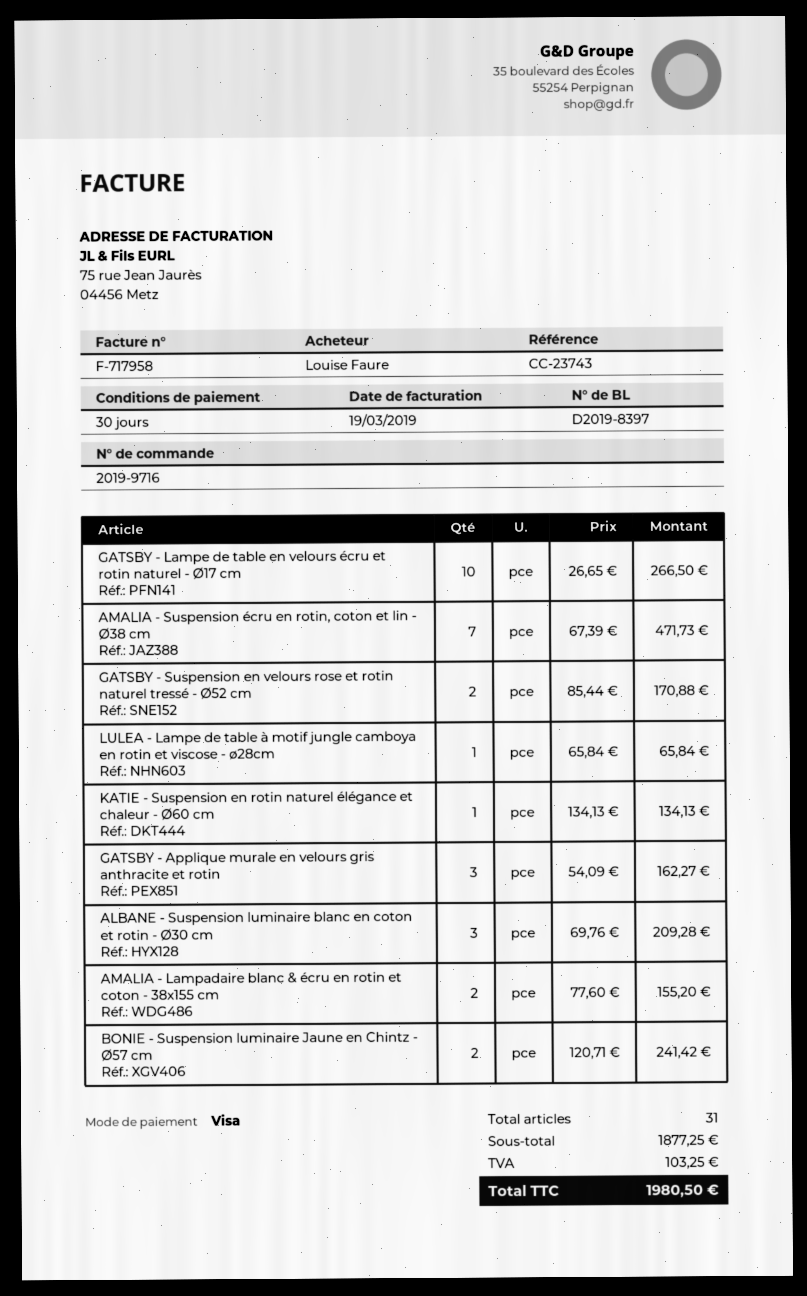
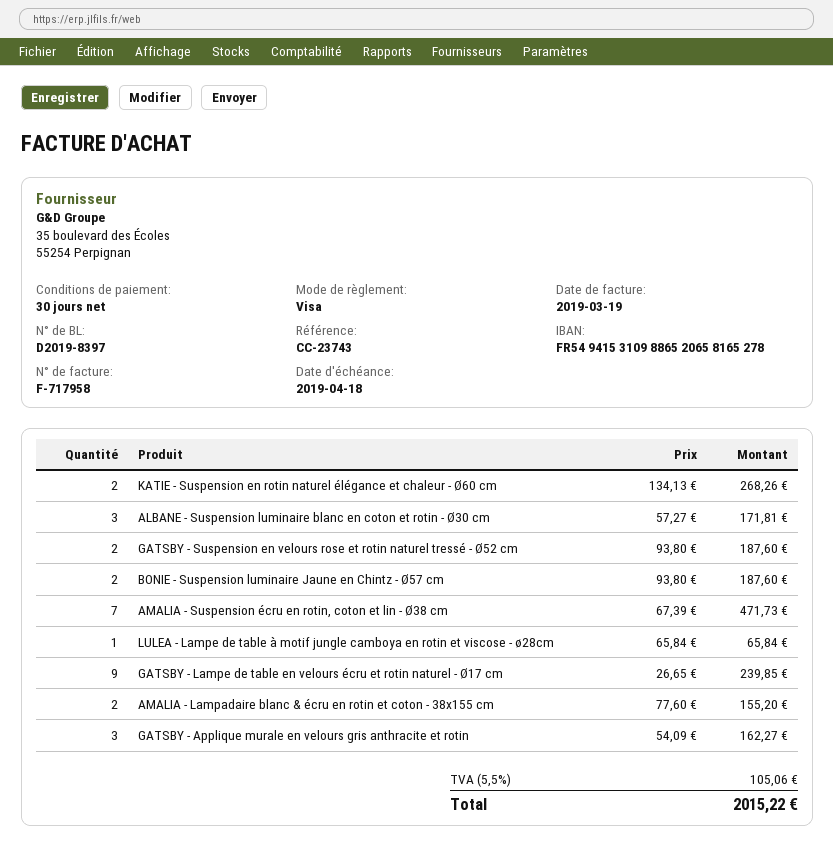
GATSBY - Lampe de table en velours écru et rotin naturel - Ø17 cm: 10 x 26.65 = 266.50 -> 9 x 26.65 = 239.85
GATSBY - Suspension en velours rose et rotin naturel tressé - Ø52 cm: 2 x 85.44 = 170.88 -> 2 x 93.80 = 187.60
KATIE - Suspension en rotin naturel élégance et chaleur - Ø60 cm: 1 x 134.13 = 134.13 -> 2 x 134.13 = 268.26
ALBANE - Suspension luminaire blanc en coton et rotin - Ø30 cm: 3 x 69.76 = 209.28 -> 3 x 57.27 = 171.81
BONIE - Suspension luminaire Jaune en Chintz - Ø57 cm: 2 x 120.71 = 241.42 -> 2 x 93.80 = 187.60
tax: 103.25 -> 105.06
total: 1980.50 -> 2015.22

